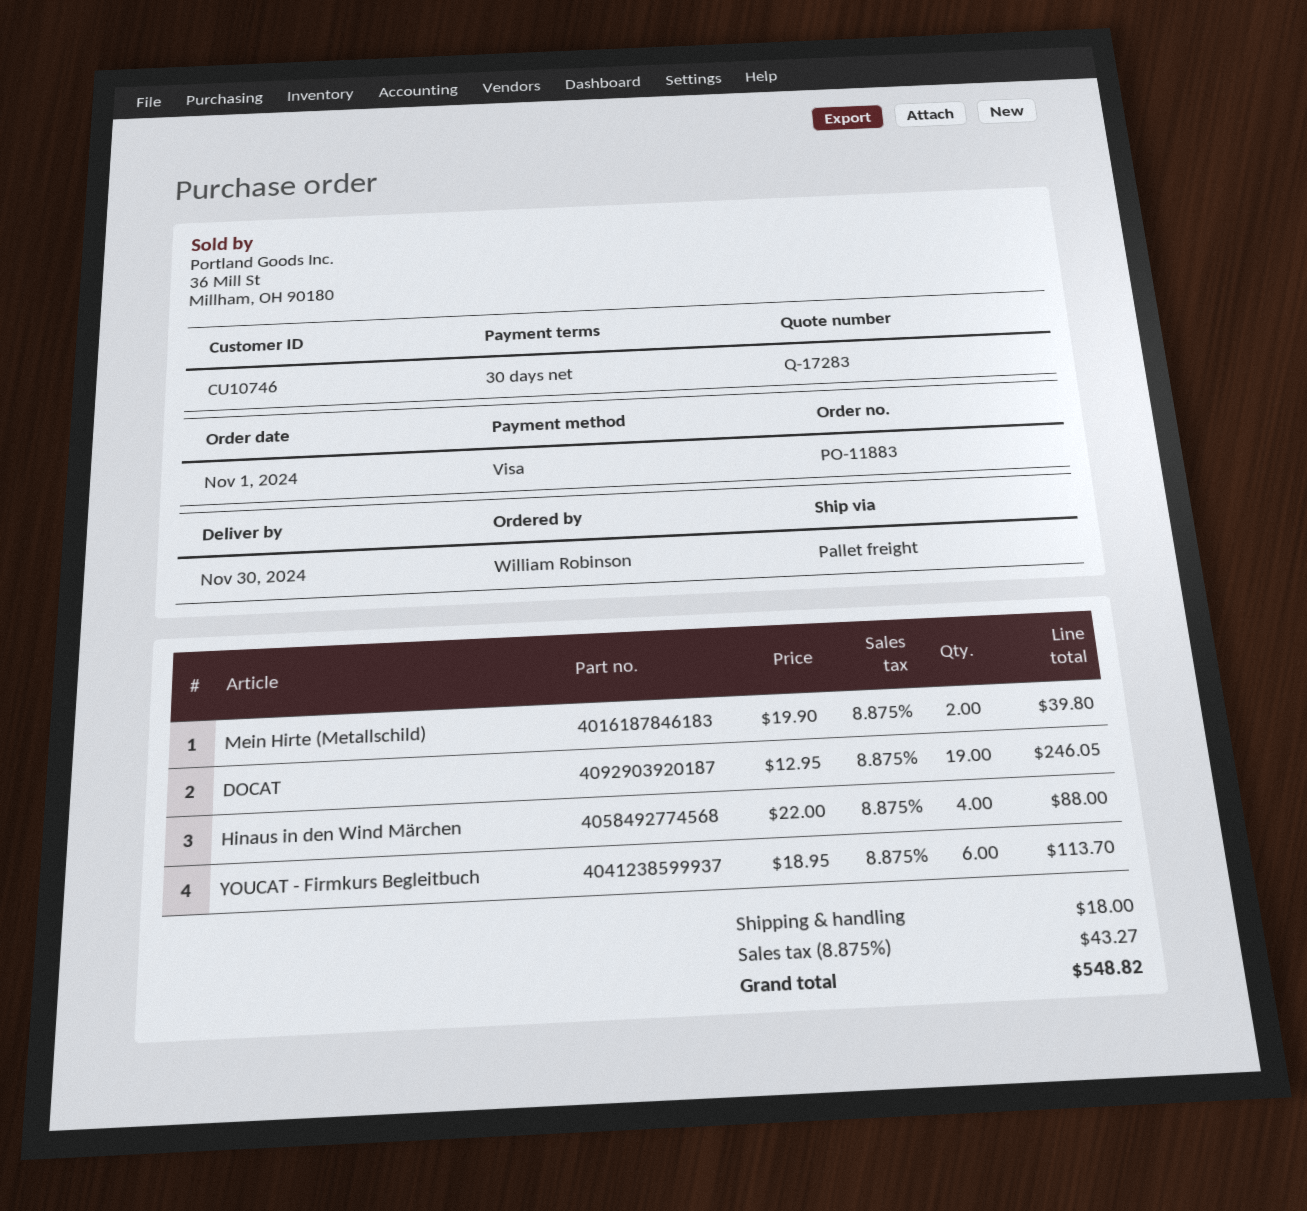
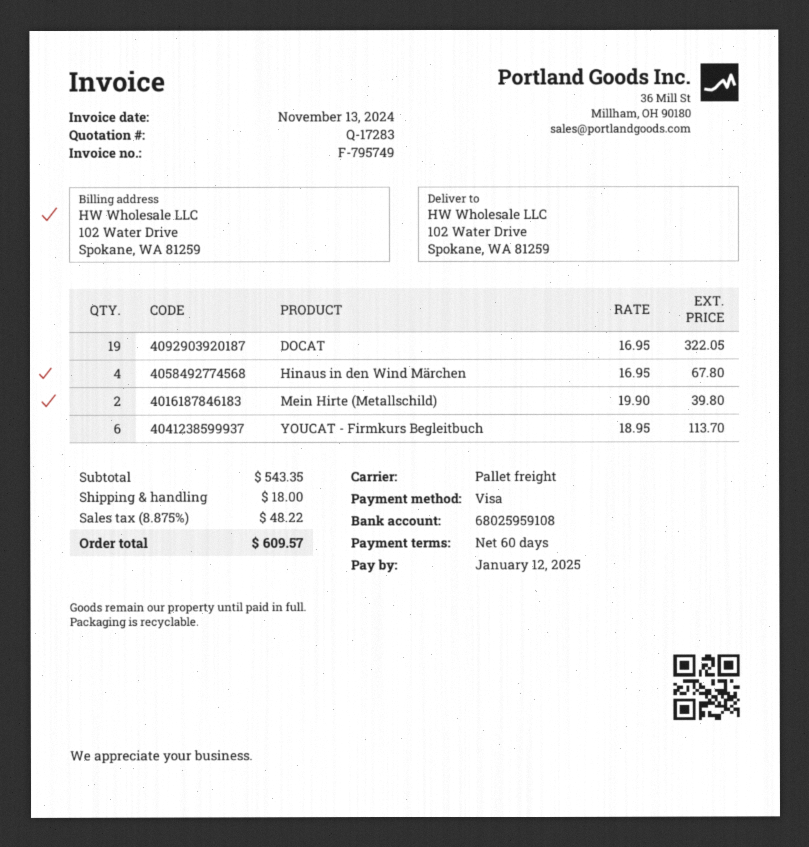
payment terms: 30 days -> 60 days
DOCAT: 19 x 12.95 = 246.05 -> 19 x 16.95 = 322.05
Hinaus in den Wind Märchen: 4 x 22.00 = 88.00 -> 4 x 16.95 = 67.80
tax: 8.875% = 43.27 -> 8.875% = 48.22
total: 548.82 -> 609.57

